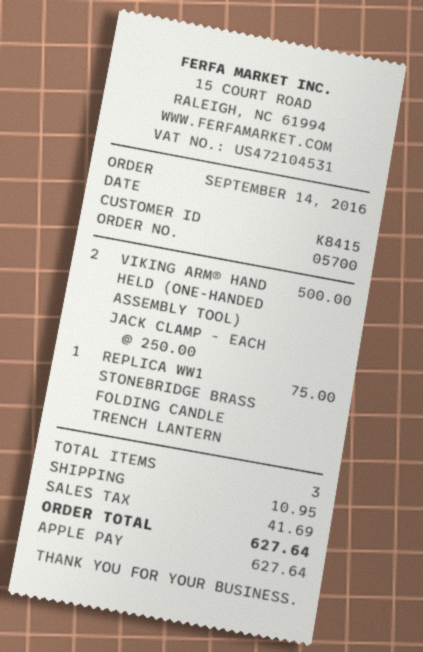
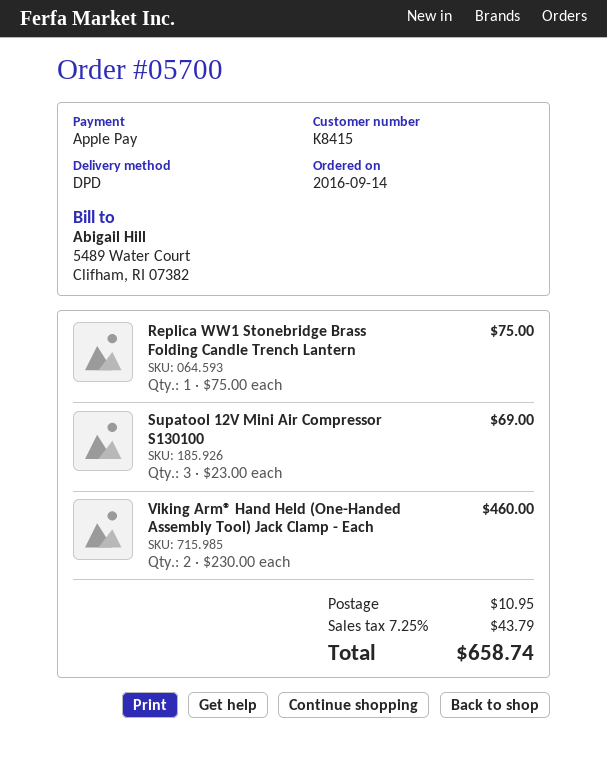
VIKING ARM® HAND HELD (ONE-HANDED ASSEMBLY TOOL) JACK CLAMP - EACH: 2 x 250.00 = 500.00 -> 2 x 230.00 = 460.00
Supatool 12V Mini Air Compressor S130100: none -> 3 x 23.00 = 69.00
tax: 41.69 -> 43.79
total: 627.64 -> 658.74

